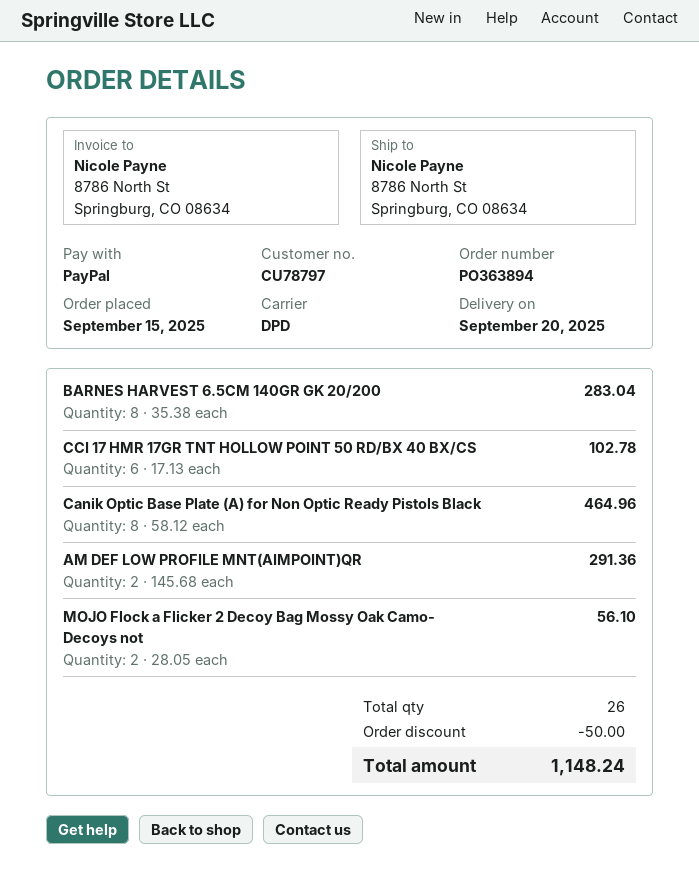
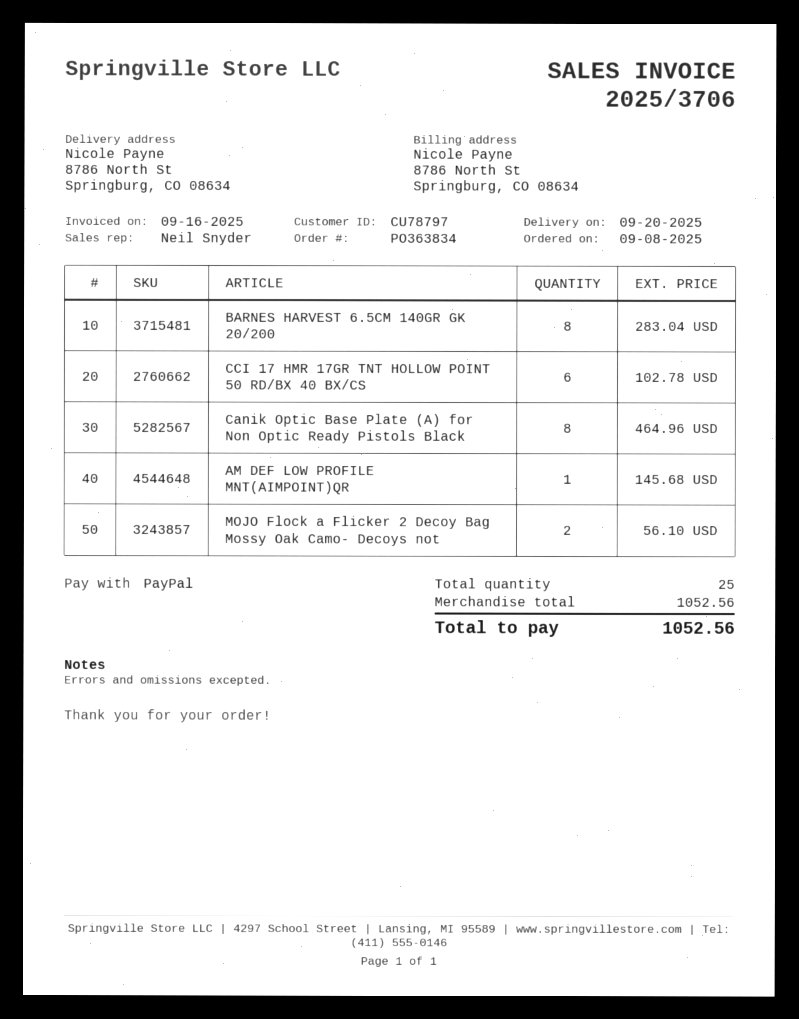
order number: PO363894 -> PO363834
order date: 2025-09-15 -> 2025-09-08
AM DEF LOW PROFILE MNT(AIMPOINT)QR: 2 for 291.36 -> 1 for 145.68
total quantity: 26 -> 25
discount: 50.00 -> none
total: 1148.24 -> 1052.56

